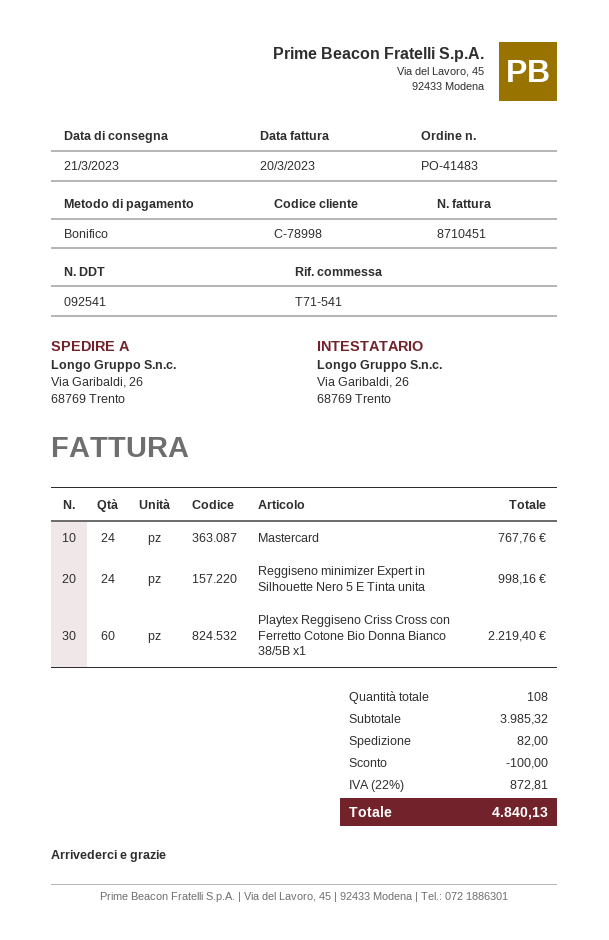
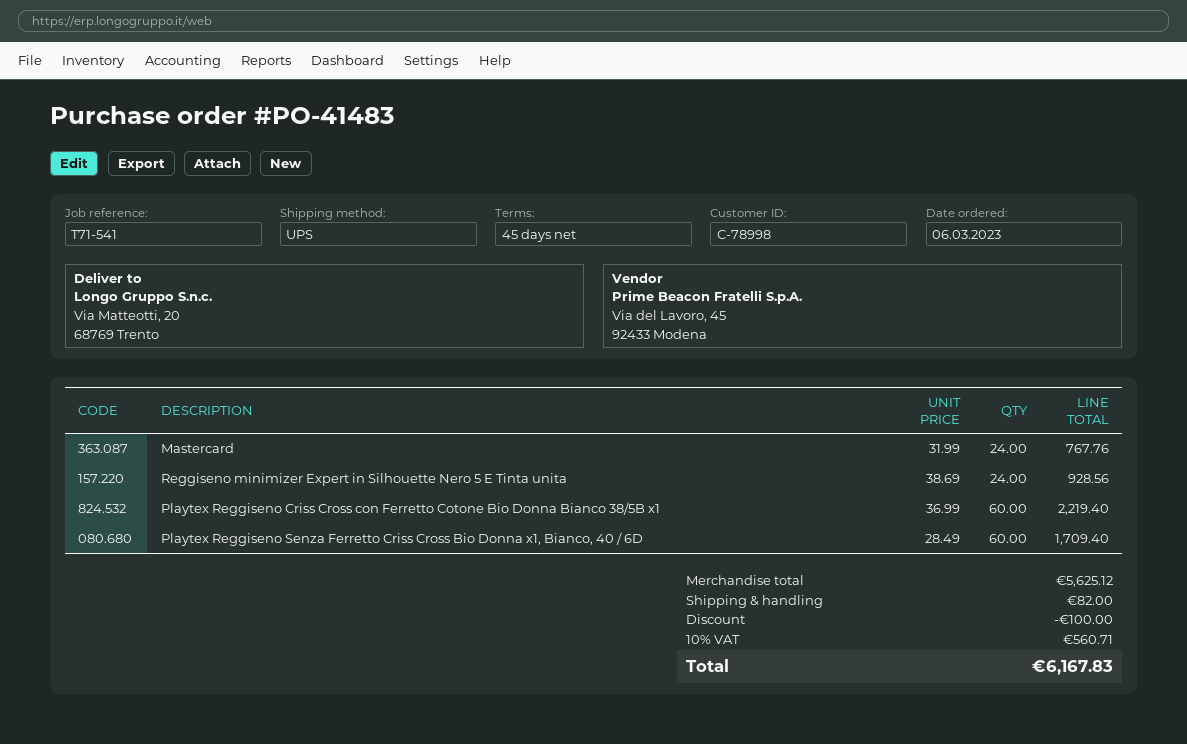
ship to: Via Garibaldi, 26, 68769 Trento -> Via Matteotti, 20, 68769 Trento
Reggiseno minimizer Expert in Silhouette Nero 5 E Tinta unita: 24 for 998.16 -> 24 for 928.56
Playtex Reggiseno Senza Ferretto Criss Cross Bio Donna x1, Bianco, 40 / 6D: none -> 60 for 1709.40
subtotal: 3985.32 -> 5625.12
tax: 22% = 872.81 -> 10% = 560.71
total: 4840.13 -> 6167.83

